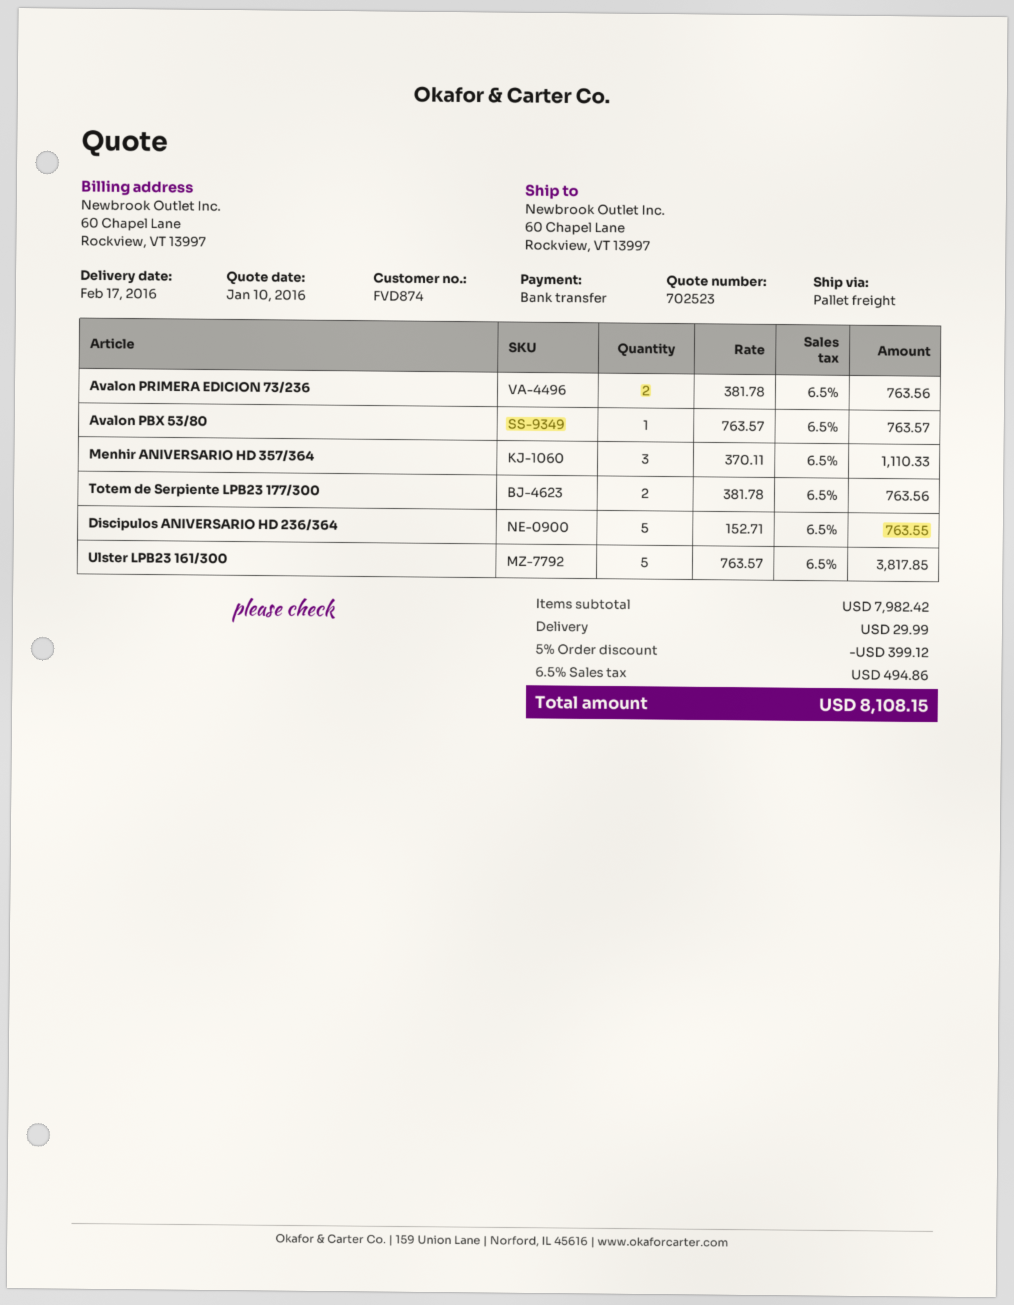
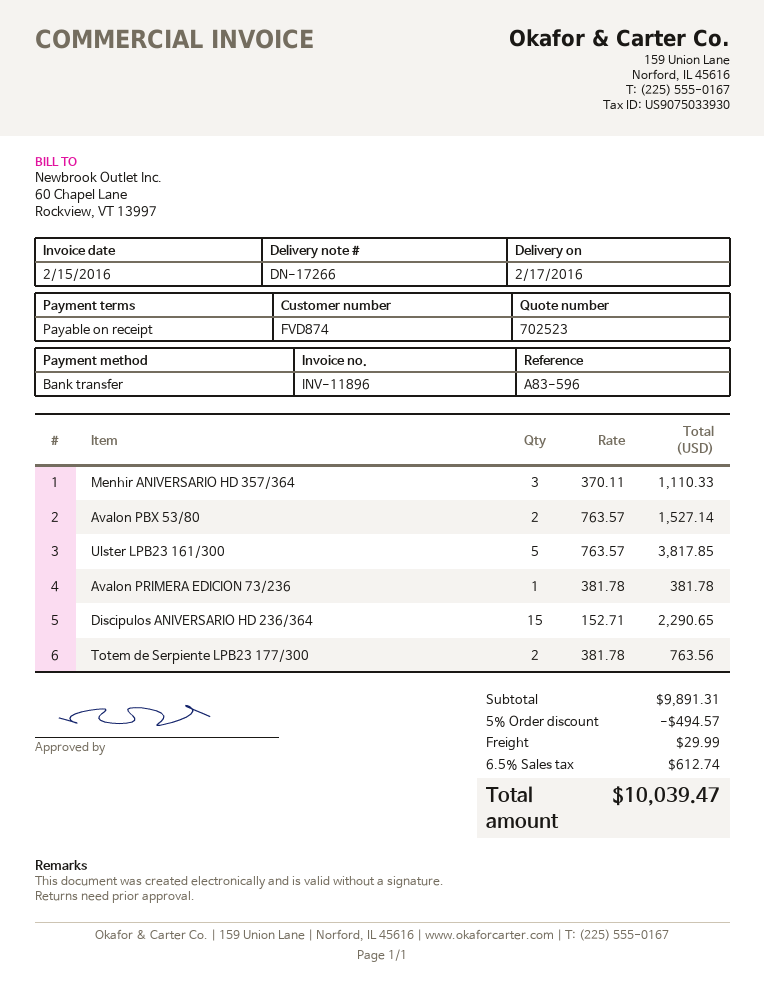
Avalon PRIMERA EDICION 73/236: 2 x 381.78 = 763.56 -> 1 x 381.78 = 381.78
Avalon PBX 53/80: 1 x 763.57 = 763.57 -> 2 x 763.57 = 1527.14
Discipulos ANIVERSARIO HD 236/364: 5 x 152.71 = 763.55 -> 15 x 152.71 = 2290.65
subtotal: 7982.42 -> 9891.31
discount: 5% = 399.12 -> 5% = 494.57
tax: 6.5% = 494.86 -> 6.5% = 612.74
total: 8108.15 -> 10039.47

